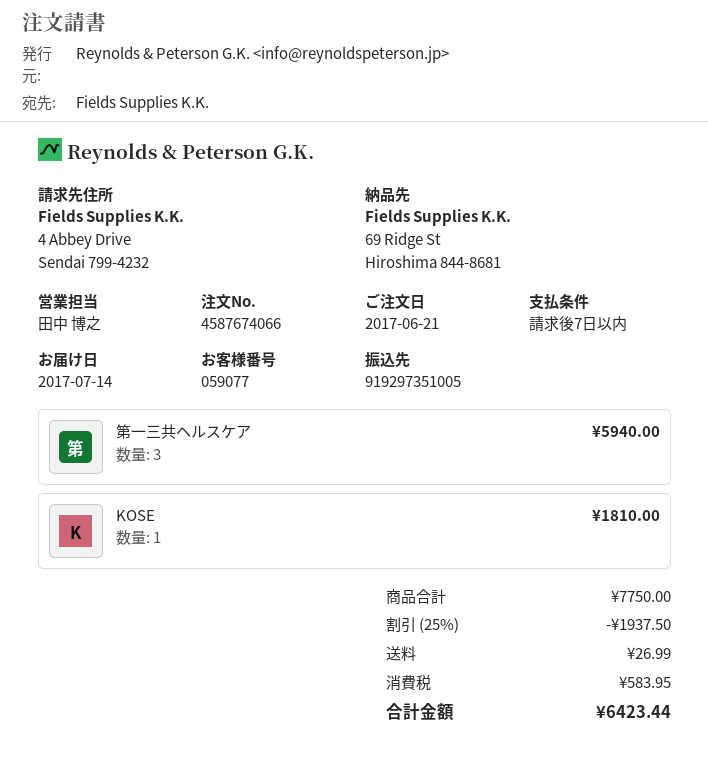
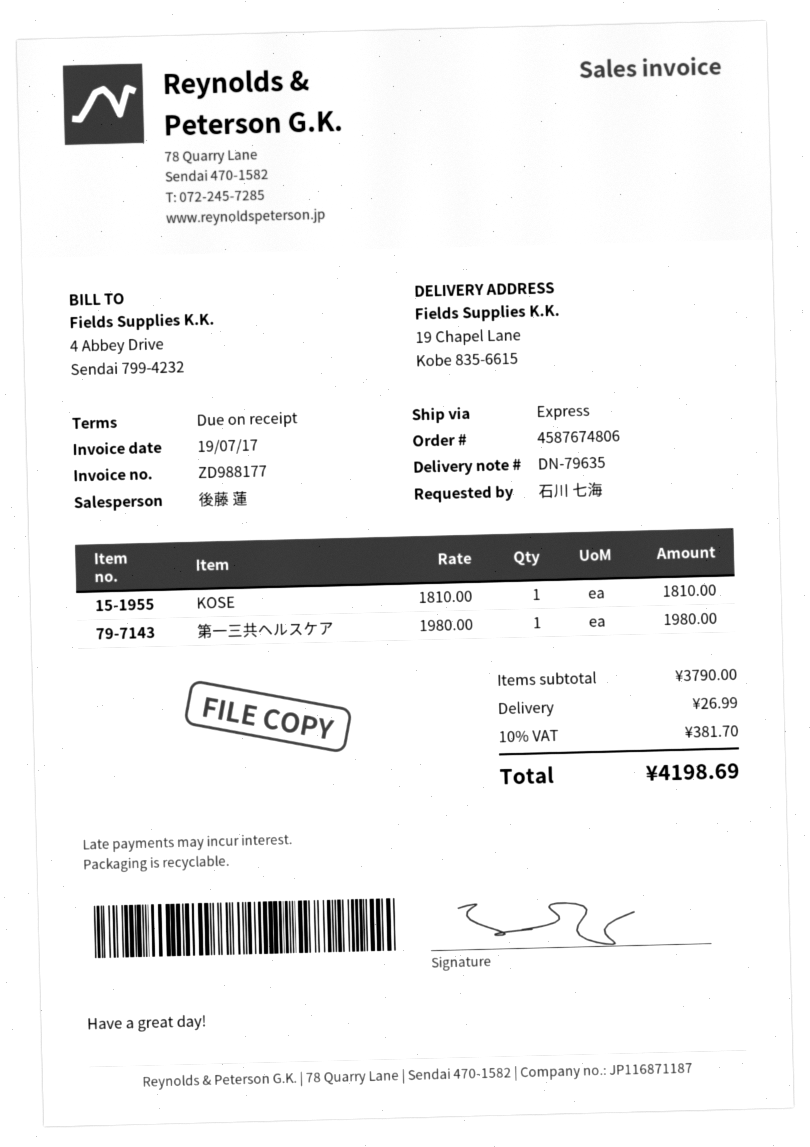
order number: 4587674066 -> 4587674806
payment terms: 7 days -> on receipt
sales rep: 田中 博之 -> 後藤 蓮
ship to: 69 Ridge St, Hiroshima 844-8681 -> 19 Chapel Lane, Kobe 835-6615
第一三共ヘルスケア: 3 for 5940.00 -> 1 for 1980.00
subtotal: 7750.00 -> 3790.00
discount: 25% = 1937.50 -> none
tax: 583.95 -> 381.70
total: 6423.44 -> 4198.69

